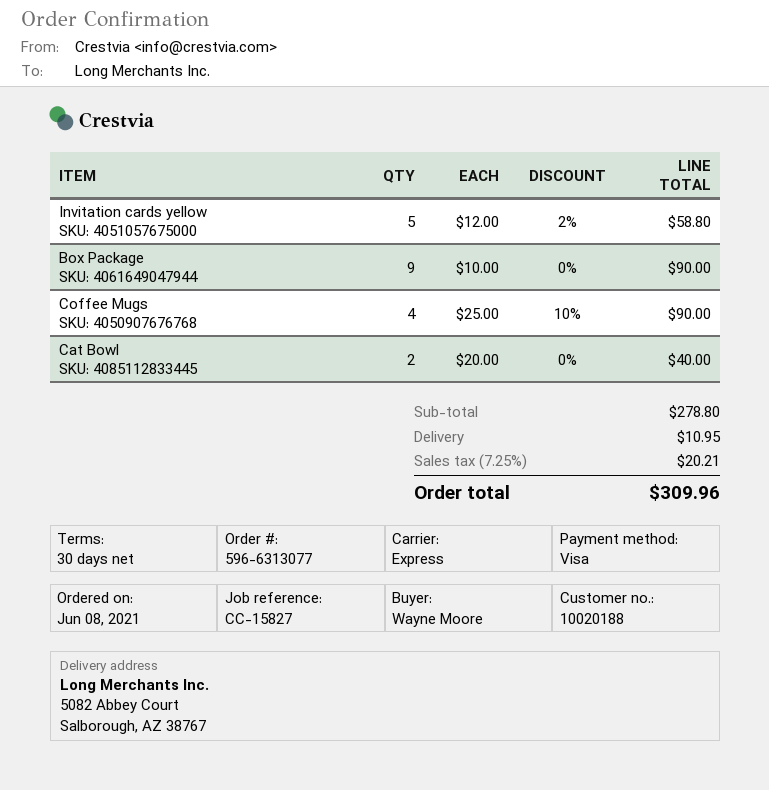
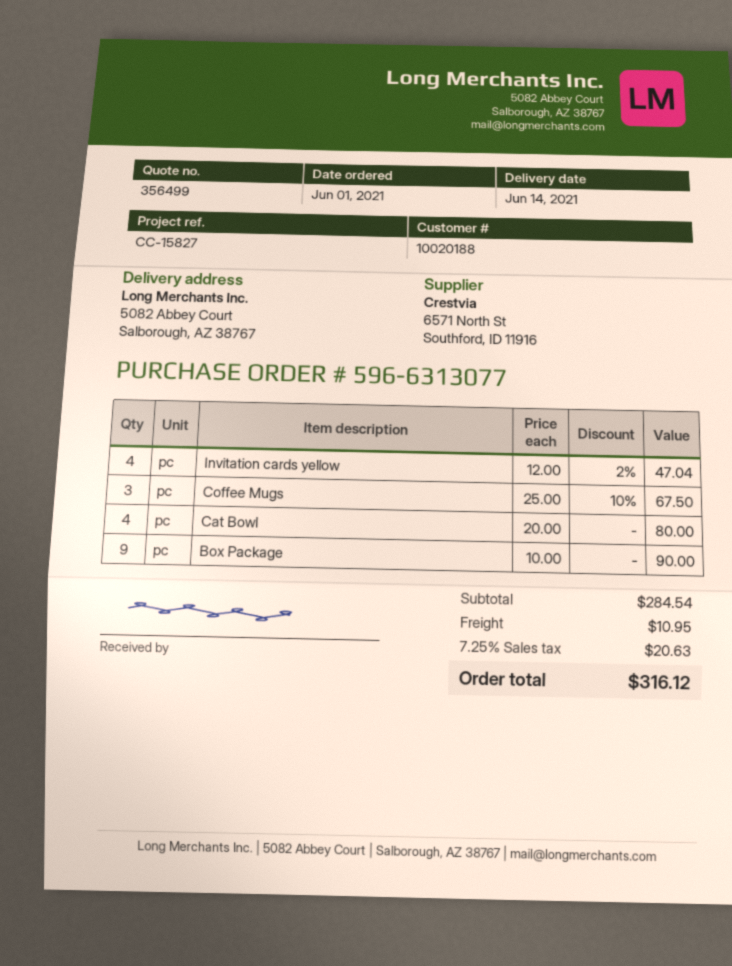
order date: 2021-06-08 -> 2021-06-01
Invitation cards yellow: 5 x 12.00 - 2% = 58.80 -> 4 x 12.00 - 2% = 47.04
Coffee Mugs: 4 x 25.00 - 10% = 90.00 -> 3 x 25.00 - 10% = 67.50
Cat Bowl: 2 x 20.00 = 40.00 -> 4 x 20.00 = 80.00
subtotal: 278.80 -> 284.54
tax: 7.25% = 20.21 -> 7.25% = 20.63
total: 309.96 -> 316.12

